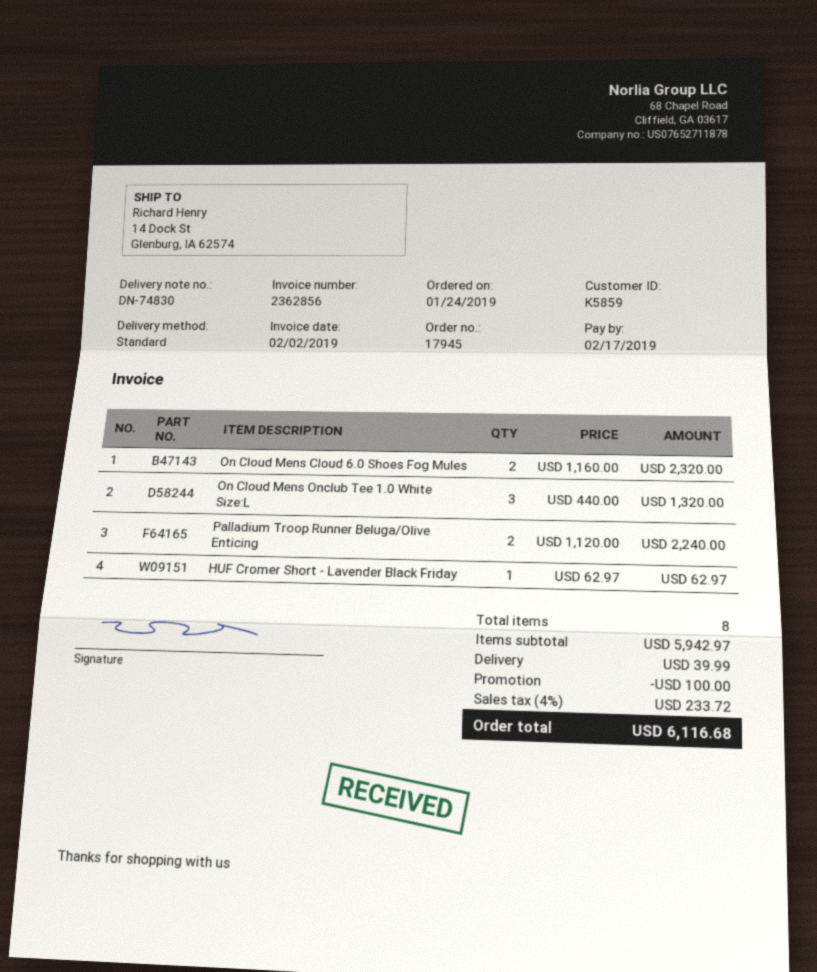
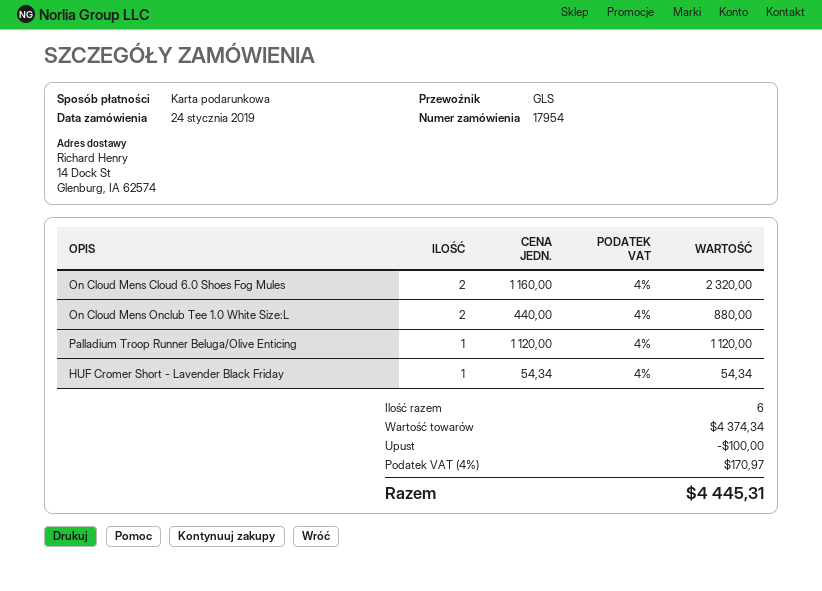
order number: 17945 -> 17954
shipping method: standard -> GLS
On Cloud Mens Onclub Tee 1.0 White Size:L: 3 x 440.00 = 1320.00 -> 2 x 440.00 = 880.00
Palladium Troop Runner Beluga/Olive Enticing: 2 x 1120.00 = 2240.00 -> 1 x 1120.00 = 1120.00
HUF Cromer Short - Lavender Black Friday: 1 x 62.97 = 62.97 -> 1 x 54.34 = 54.34
total quantity: 8 -> 6
subtotal: 5942.97 -> 4374.34
shipping: 39.99 -> none
tax: 4% = 233.72 -> 4% = 170.97
total: 6116.68 -> 4445.31

